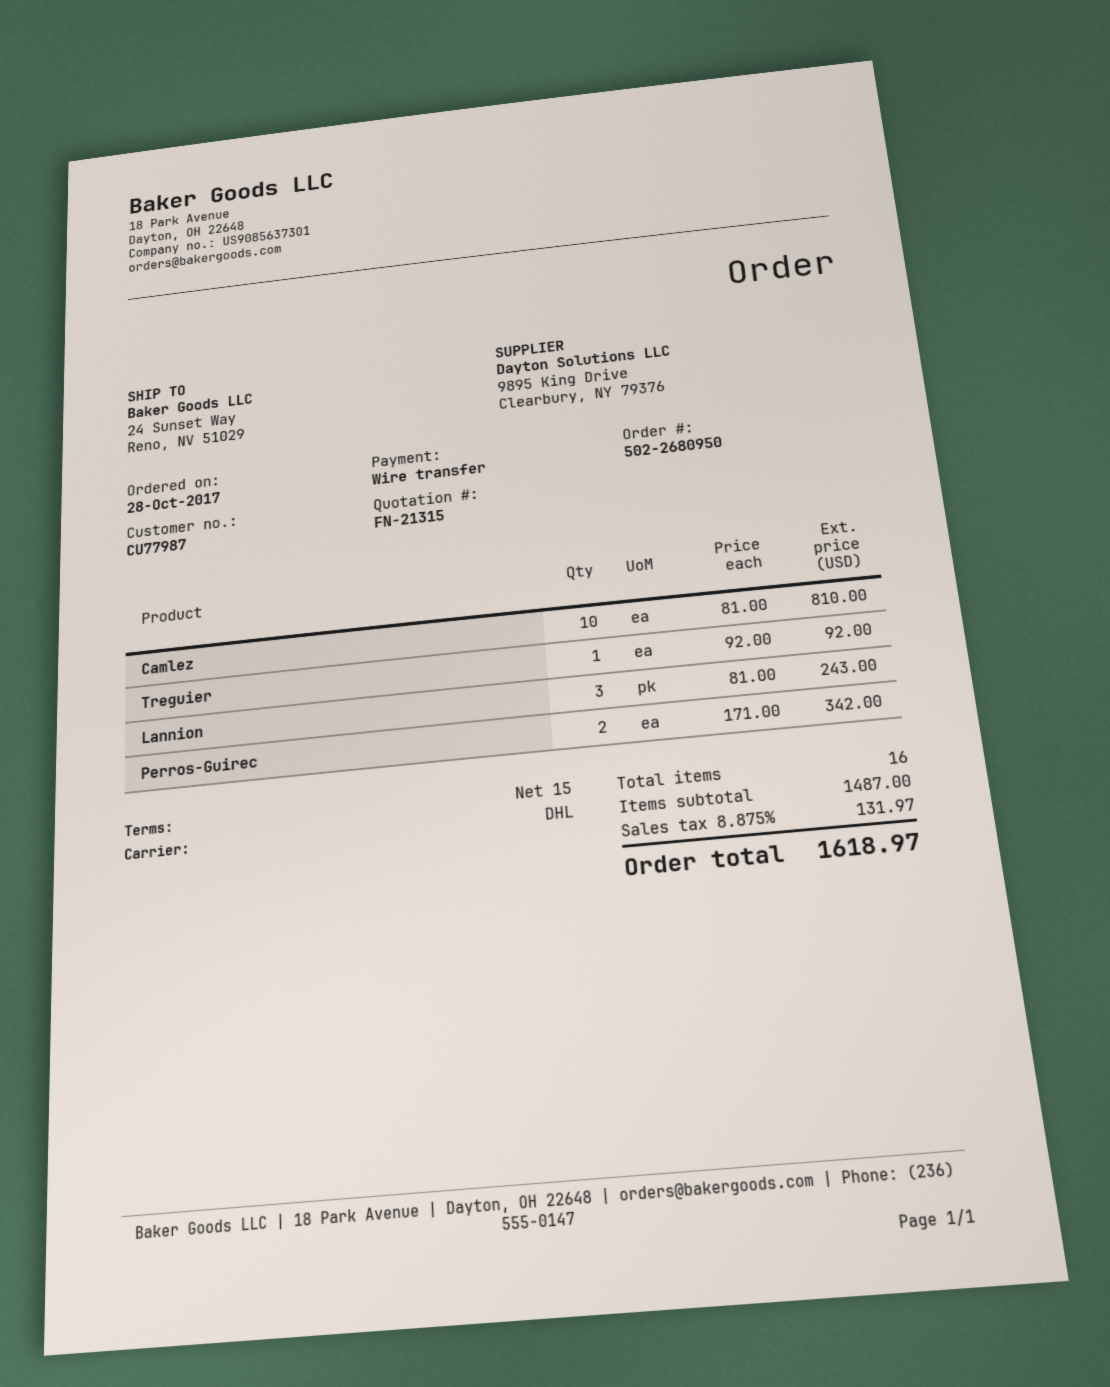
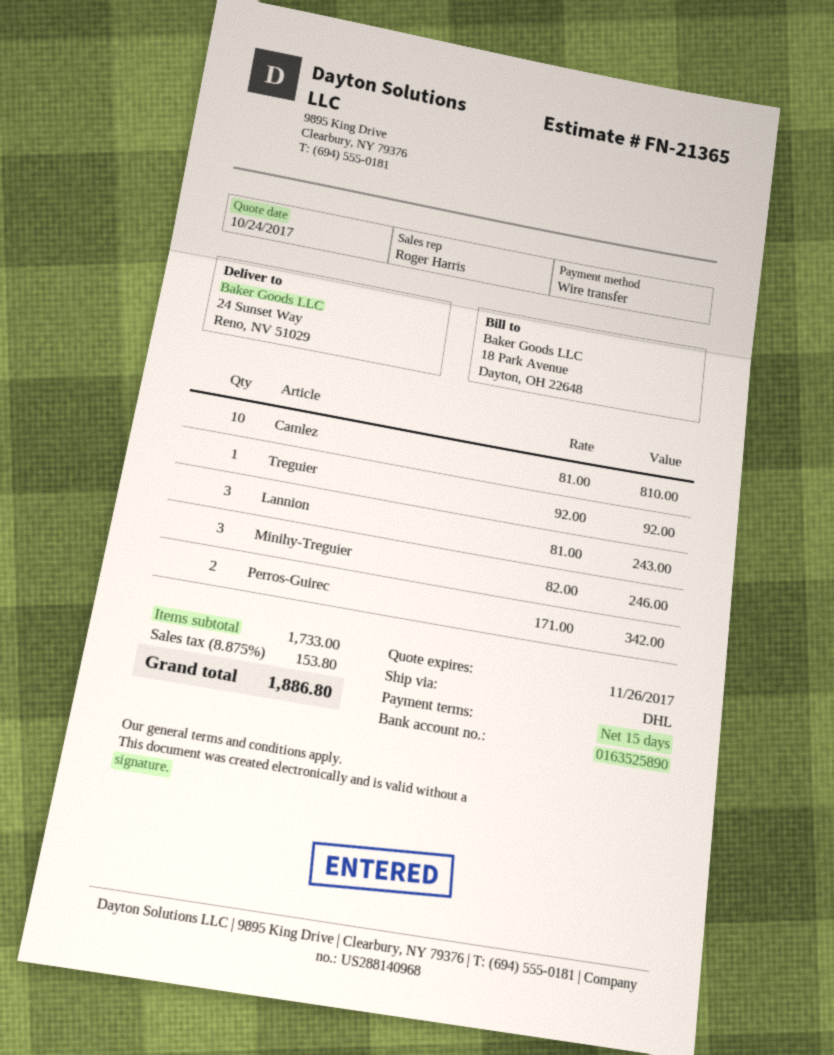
quote number: FN-21315 -> FN-21365
Minihy-Treguier: none -> 3 x 82.00 = 246.00
subtotal: 1487.00 -> 1733.00
tax: 8.875% = 131.97 -> 8.875% = 153.80
total: 1618.97 -> 1886.80

